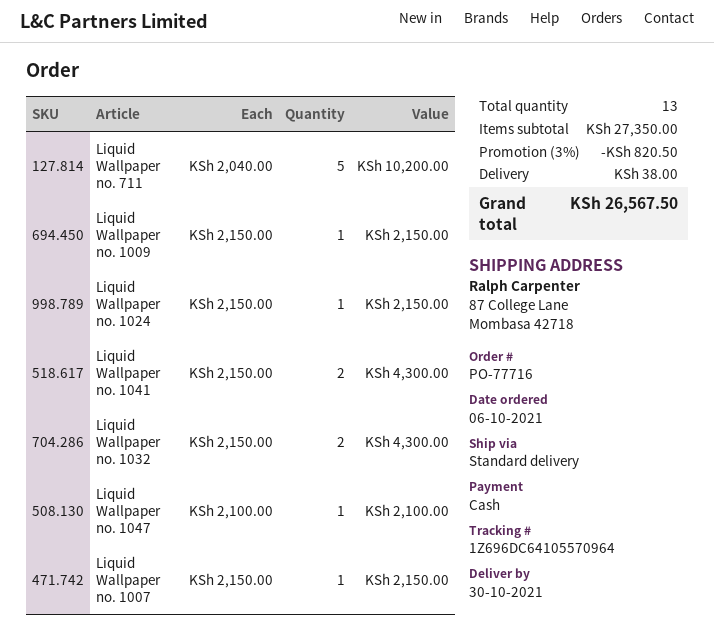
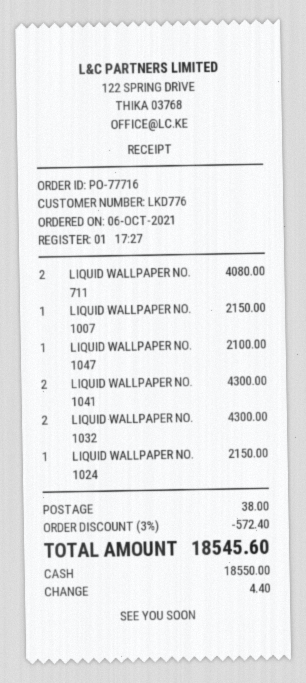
Liquid Wallpaper no. 711: 5 for 10200.00 -> 2 for 4080.00
Liquid Wallpaper no. 1009: 1 for 2150.00 -> none
discount: 3% = 820.50 -> 3% = 572.40
total: 26567.50 -> 18545.60

